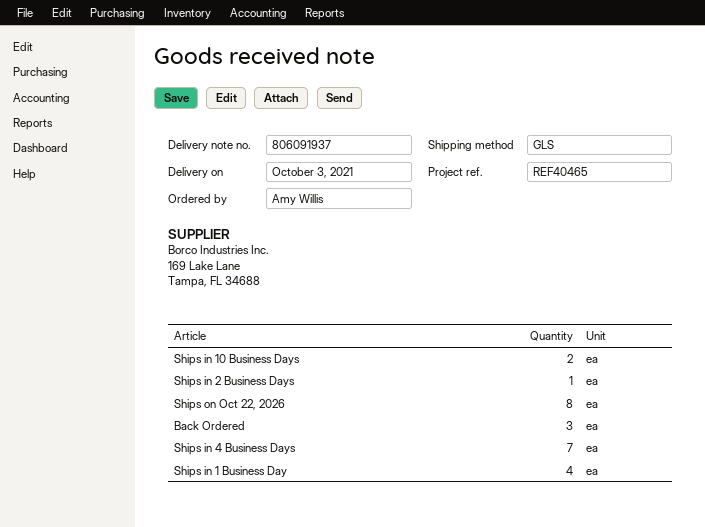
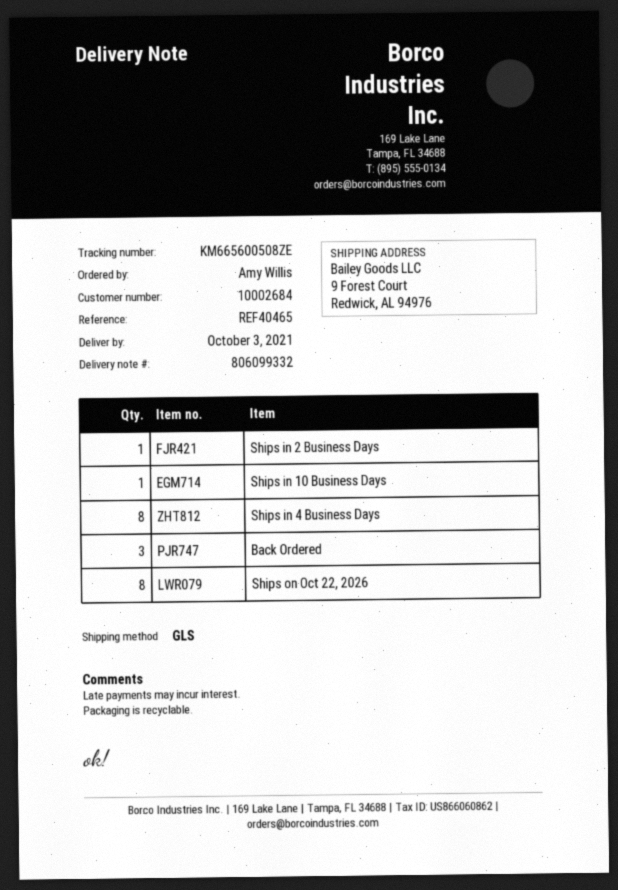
delivery note number: 806091937 -> 806099332
Ships in 10 Business Days: 2 -> 1
Ships in 4 Business Days: 7 -> 8
Ships in 1 Business Day: 4 -> none

